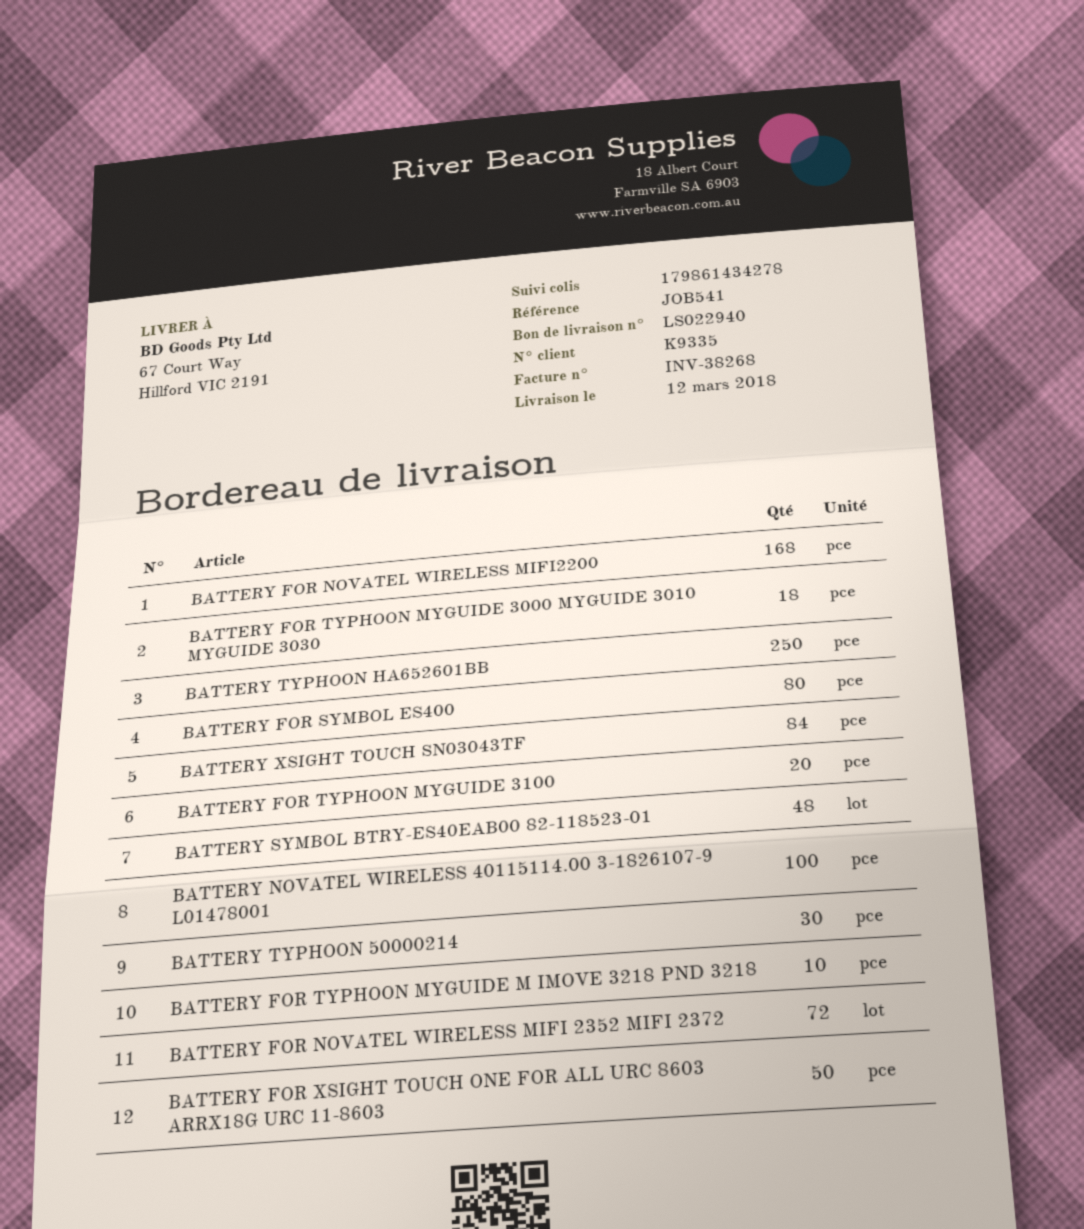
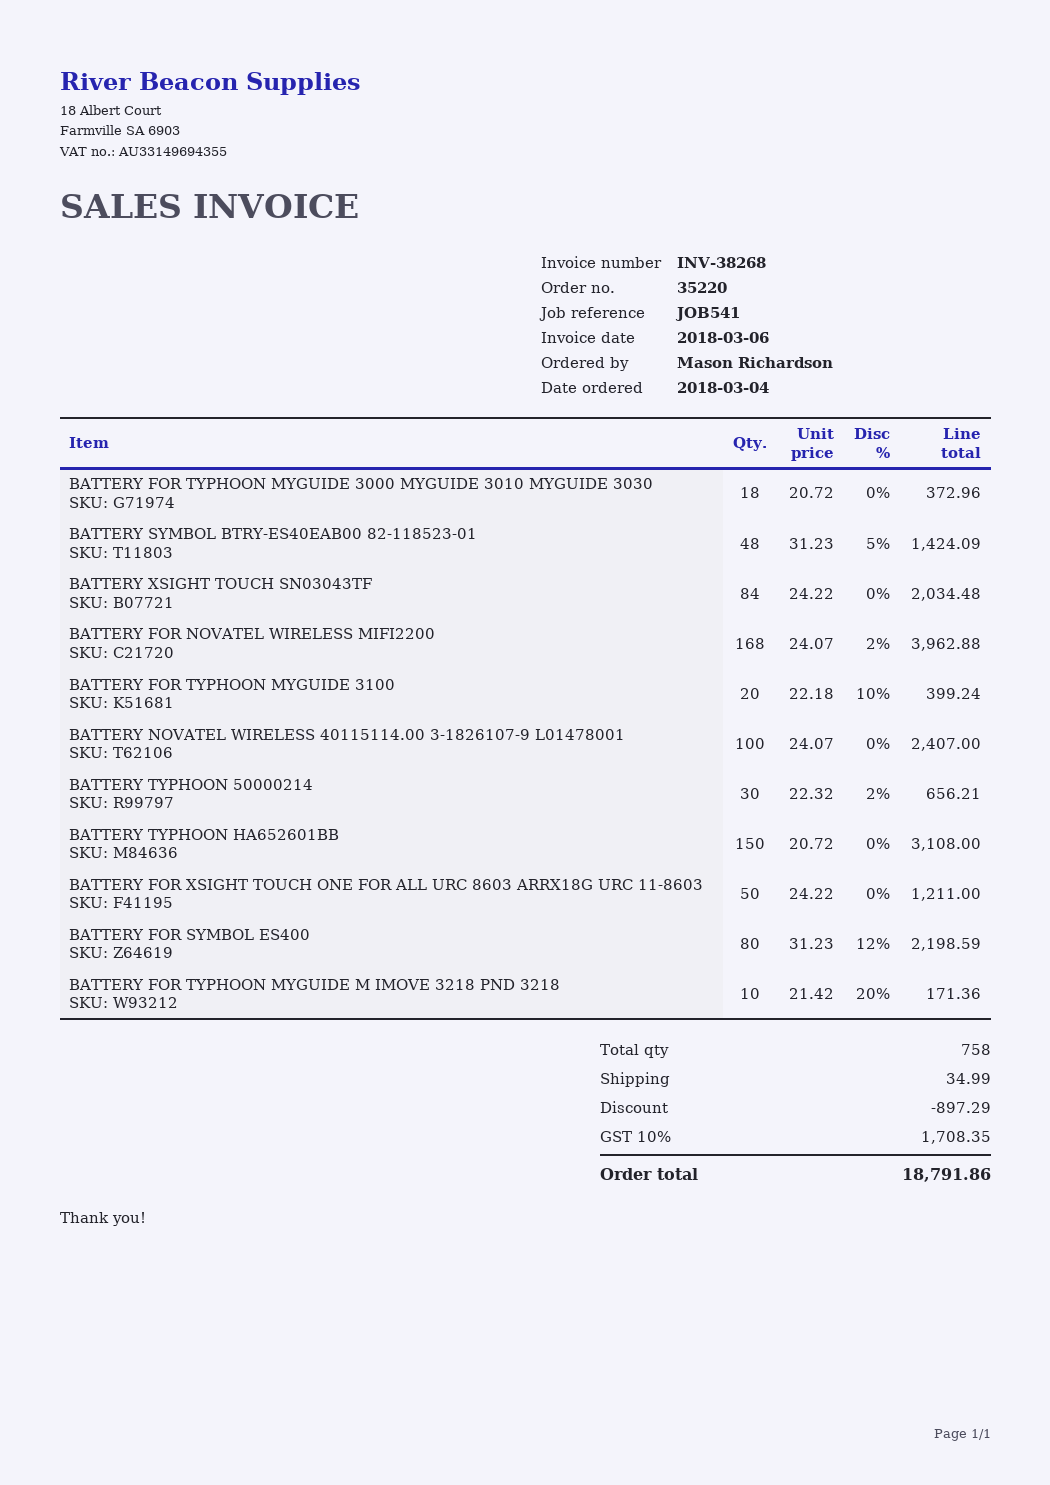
BATTERY TYPHOON HA652601BB: 250 -> 150
BATTERY FOR NOVATEL WIRELESS MIFI 2352 MIFI 2372: 72 -> none

